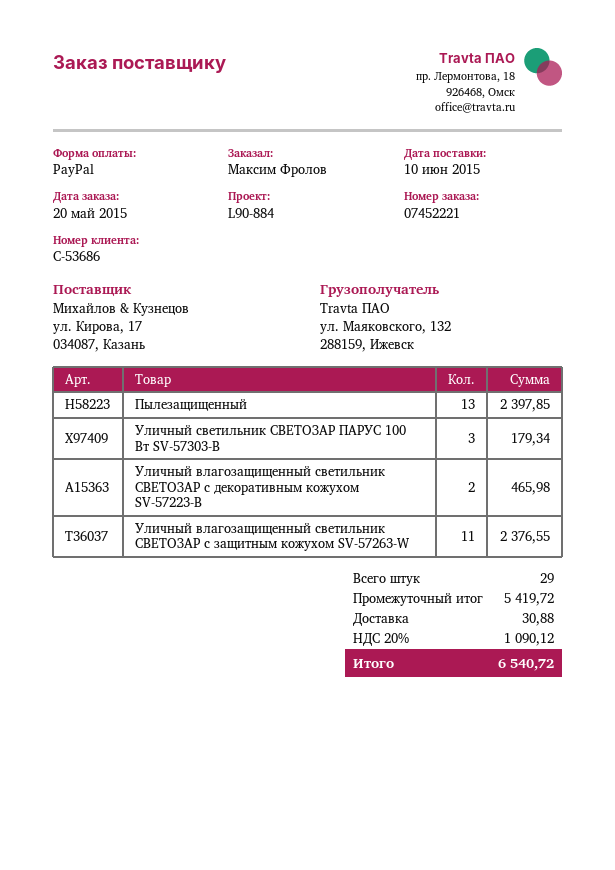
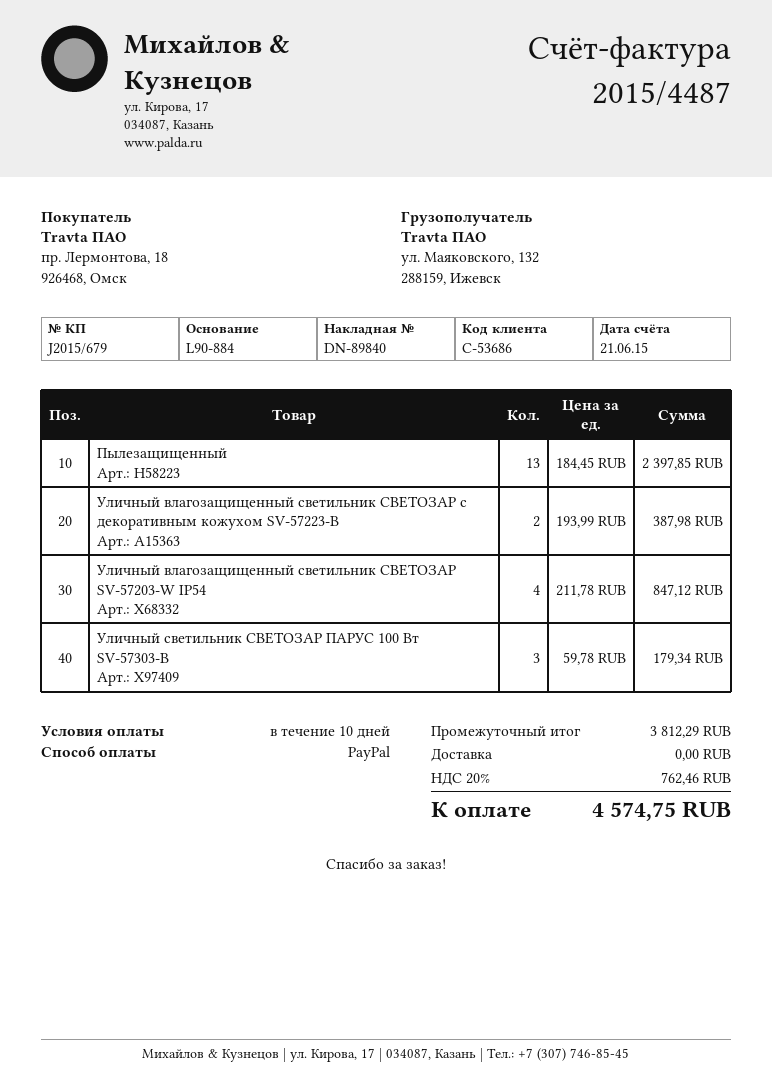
Уличный влагозащищенный светильник СВЕТОЗАР с декоративным кожухом SV-57223-B: 2 for 465.98 -> 2 for 387.98
Уличный влагозащищенный светильник СВЕТОЗАР с защитным кожухом SV-57263-W: 11 for 2376.55 -> none
Уличный влагозащищенный светильник СВЕТОЗАР SV-57203-W IP54: none -> 4 for 847.12
subtotal: 5419.72 -> 3812.29
shipping: 30.88 -> 0.00
tax: 20% = 1090.12 -> 20% = 762.46
total: 6540.72 -> 4574.75

